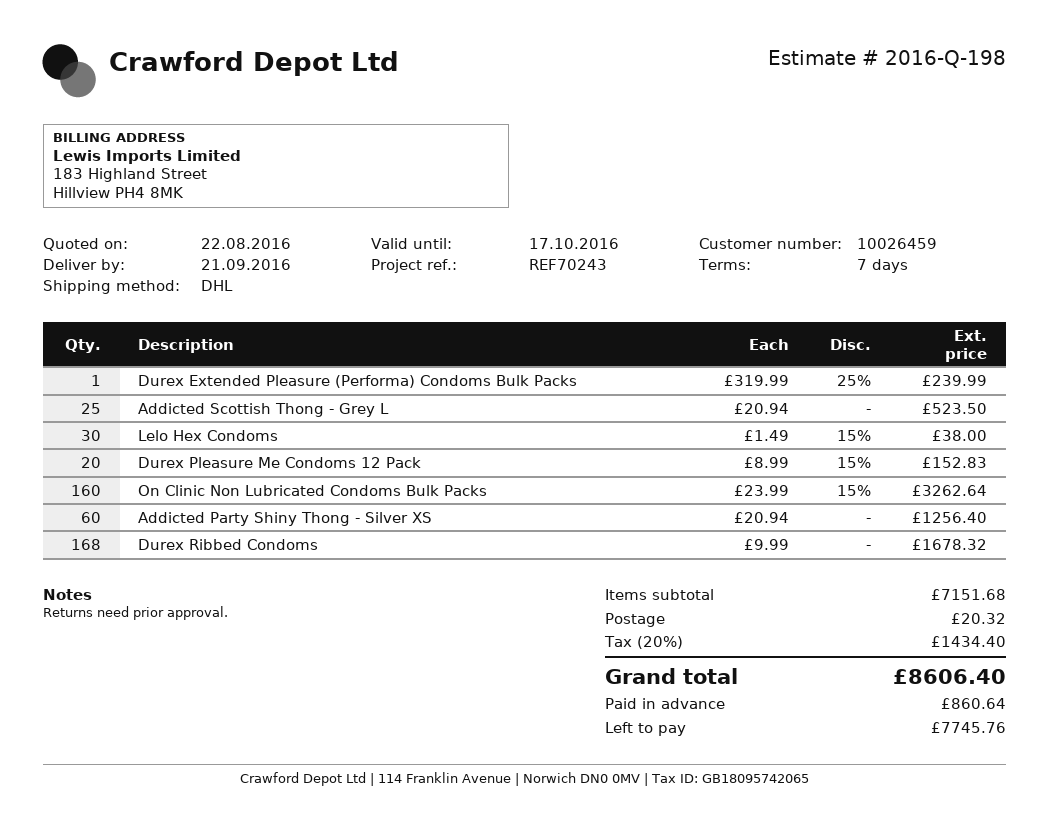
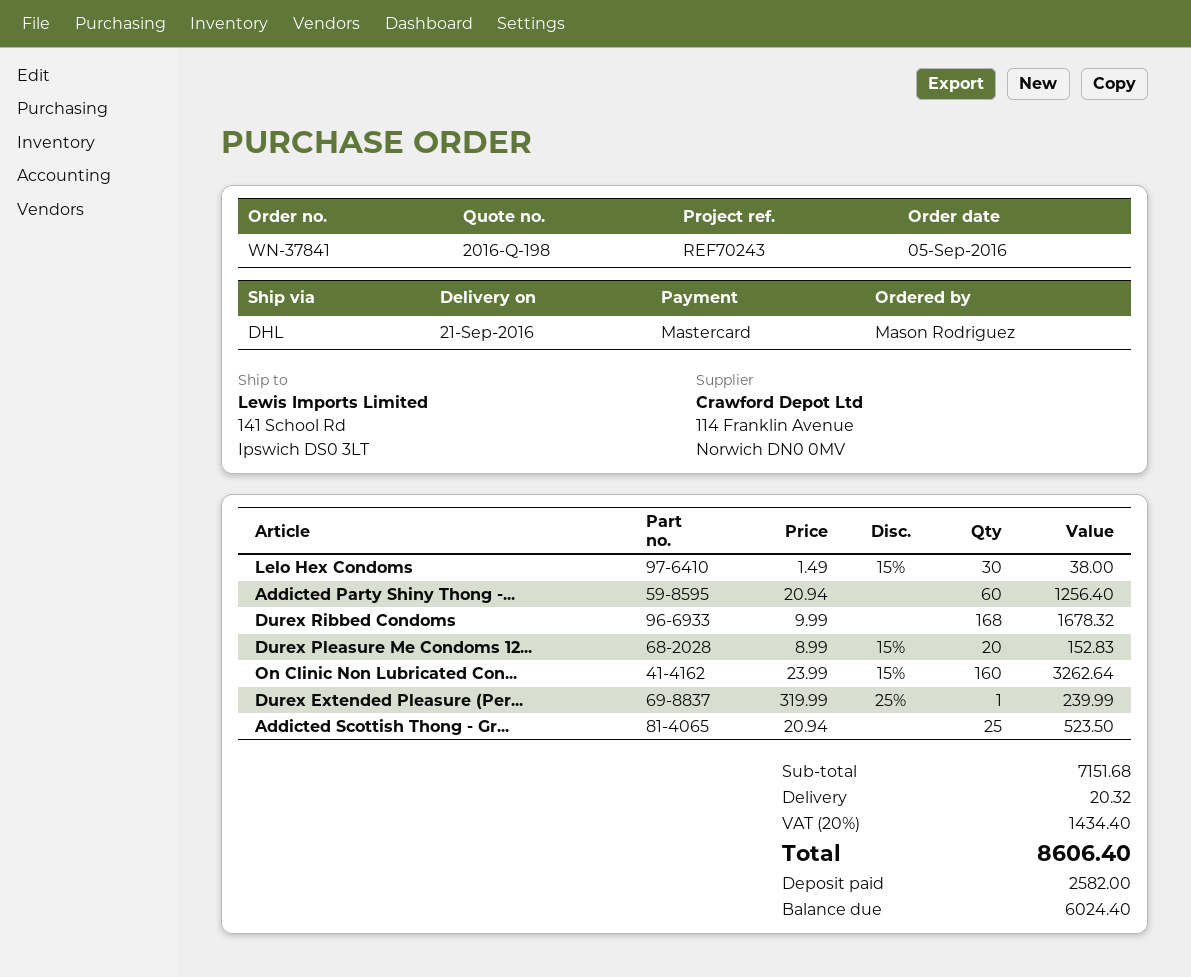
deposit: 860.64 -> 2582.00
balance: 7745.76 -> 6024.40

